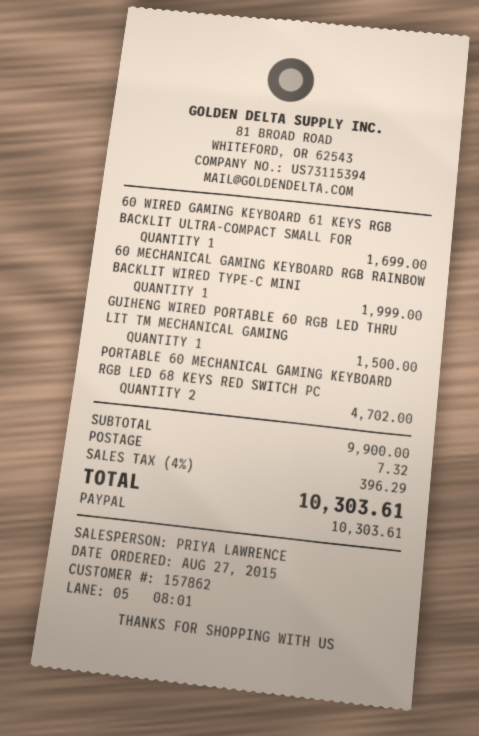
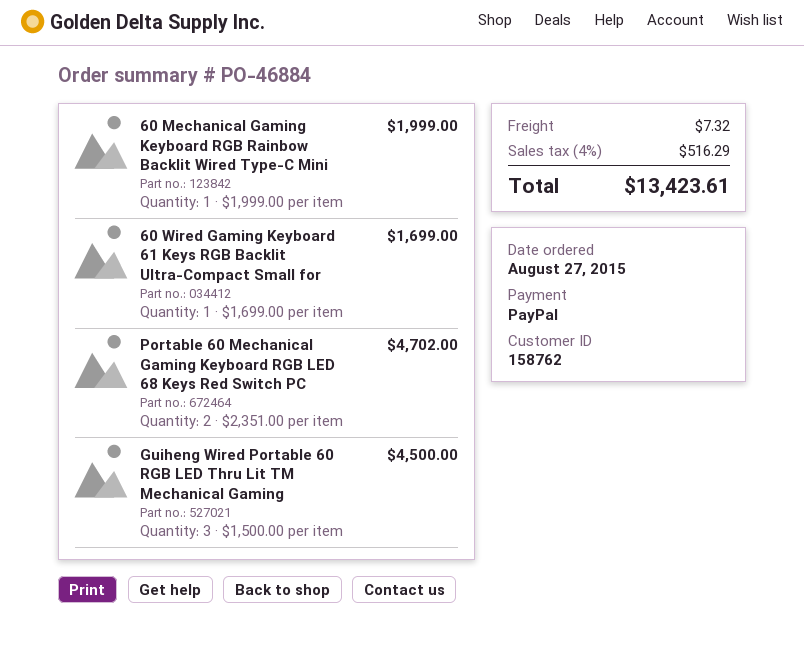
customer number: 157862 -> 158762
GUIHENG WIRED PORTABLE 60 RGB LED THRU LIT TM MECHANICAL GAMING: 1 for 1500.00 -> 3 for 4500.00
tax: 4% = 396.29 -> 4% = 516.29
total: 10303.61 -> 13423.61

